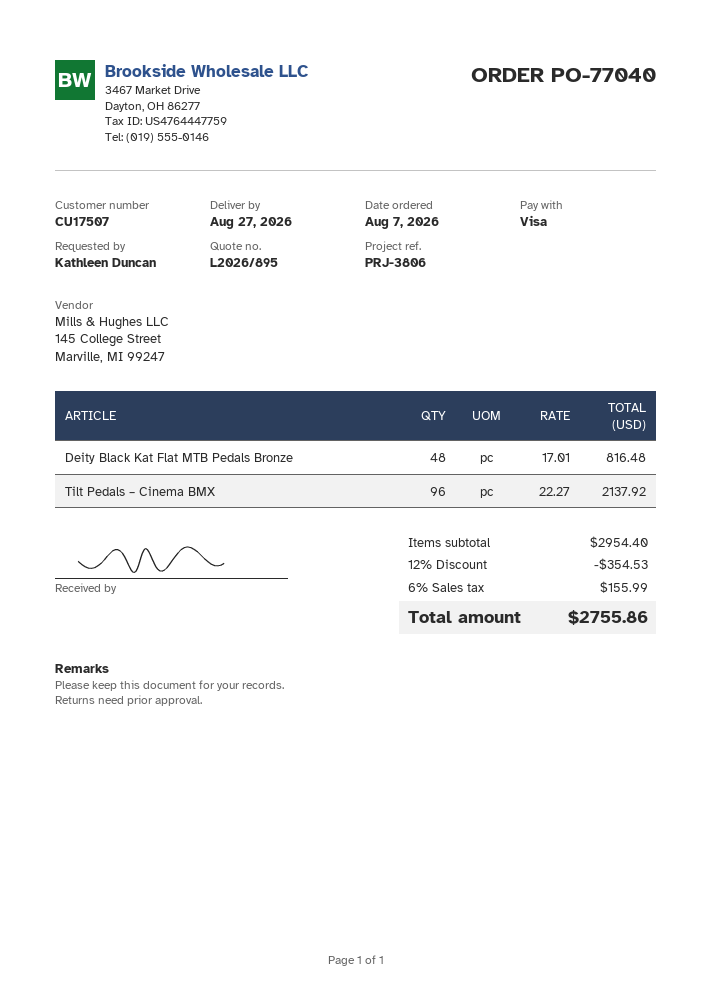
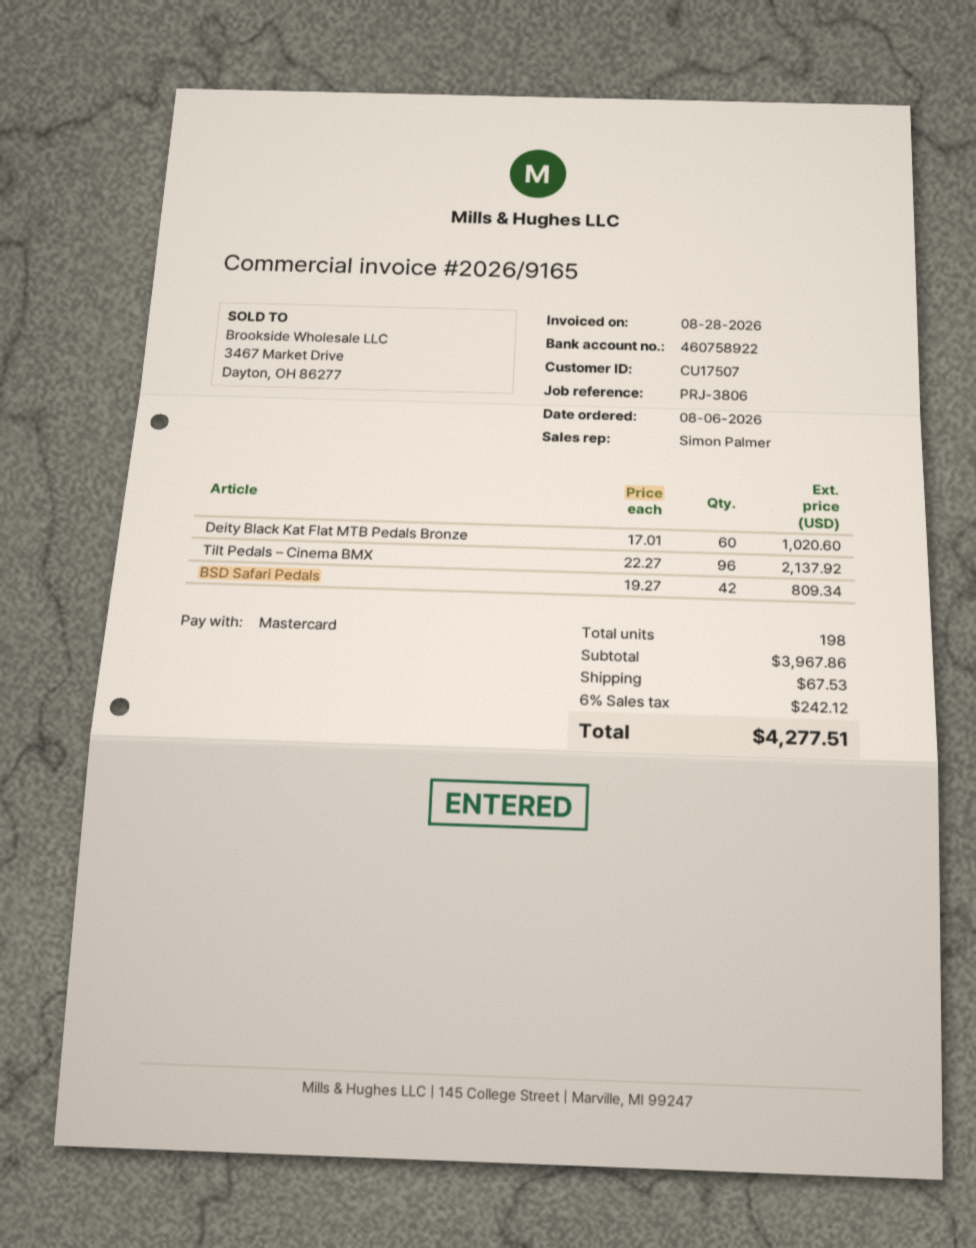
order date: 2026-08-07 -> 2026-08-06
payment method: Visa -> Mastercard
Deity Black Kat Flat MTB Pedals Bronze: 48 x 17.01 = 816.48 -> 60 x 17.01 = 1020.60
BSD Safari Pedals: none -> 42 x 19.27 = 809.34
subtotal: 2954.40 -> 3967.86
discount: 12% = 354.53 -> none
shipping: none -> 67.53
tax: 6% = 155.99 -> 6% = 242.12
total: 2755.86 -> 4277.51

